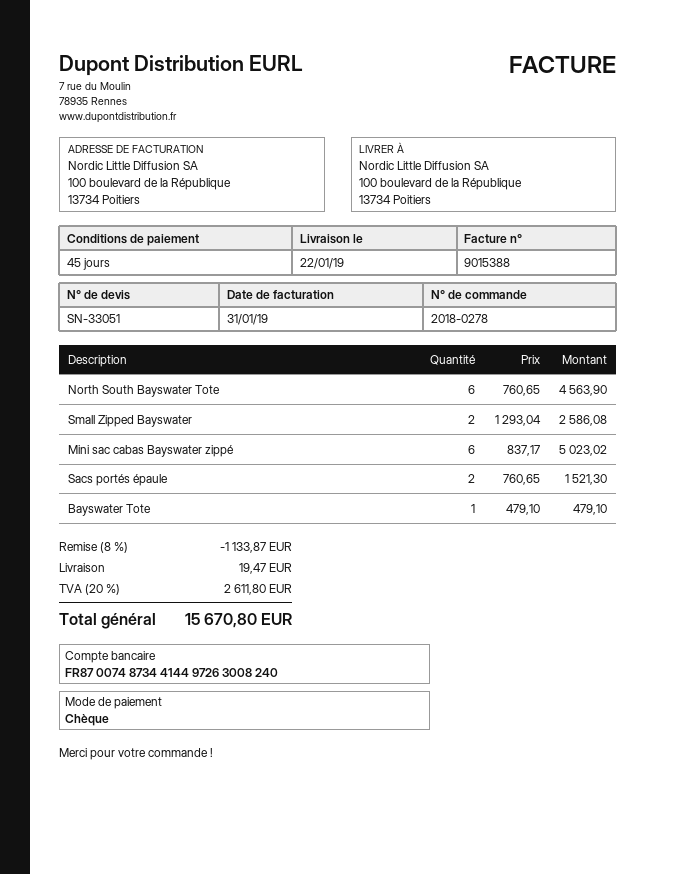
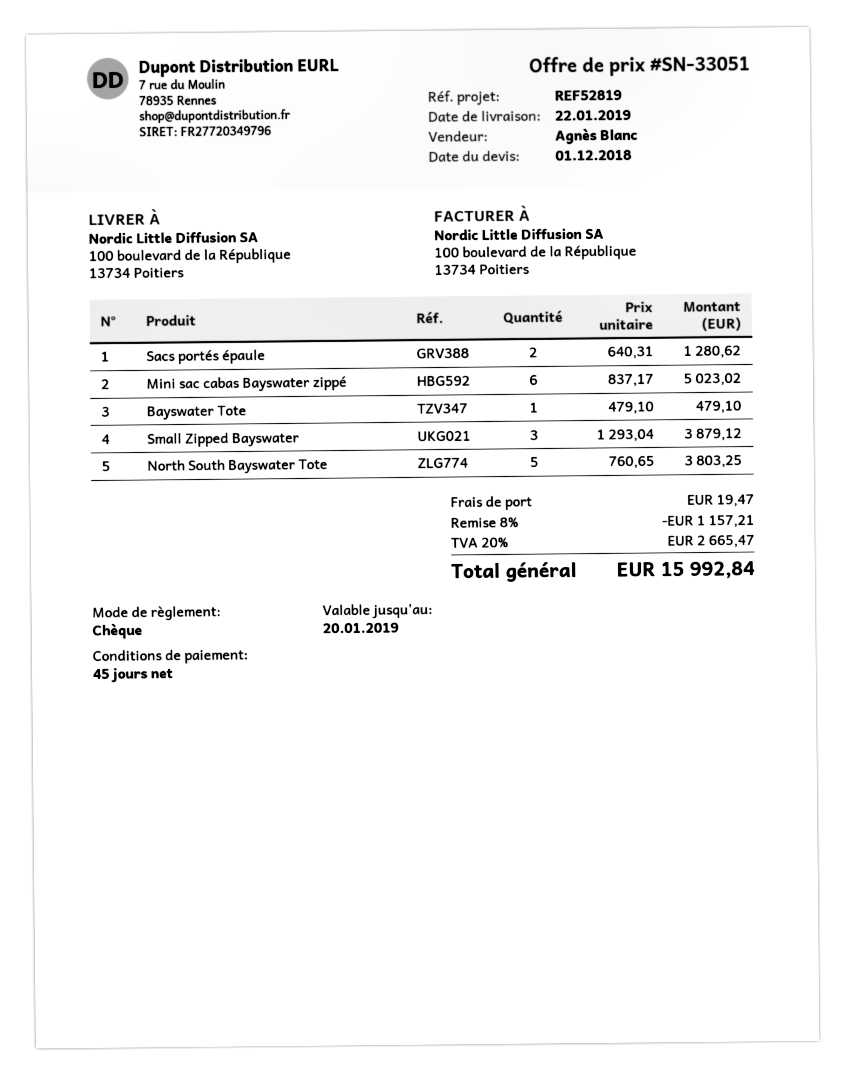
North South Bayswater Tote: 6 x 760.65 = 4563.90 -> 5 x 760.65 = 3803.25
Small Zipped Bayswater: 2 x 1293.04 = 2586.08 -> 3 x 1293.04 = 3879.12
Sacs portés épaule: 2 x 760.65 = 1521.30 -> 2 x 640.31 = 1280.62
discount: 8% = 1133.87 -> 8% = 1157.21
tax: 20% = 2611.80 -> 20% = 2665.47
total: 15670.80 -> 15992.84

